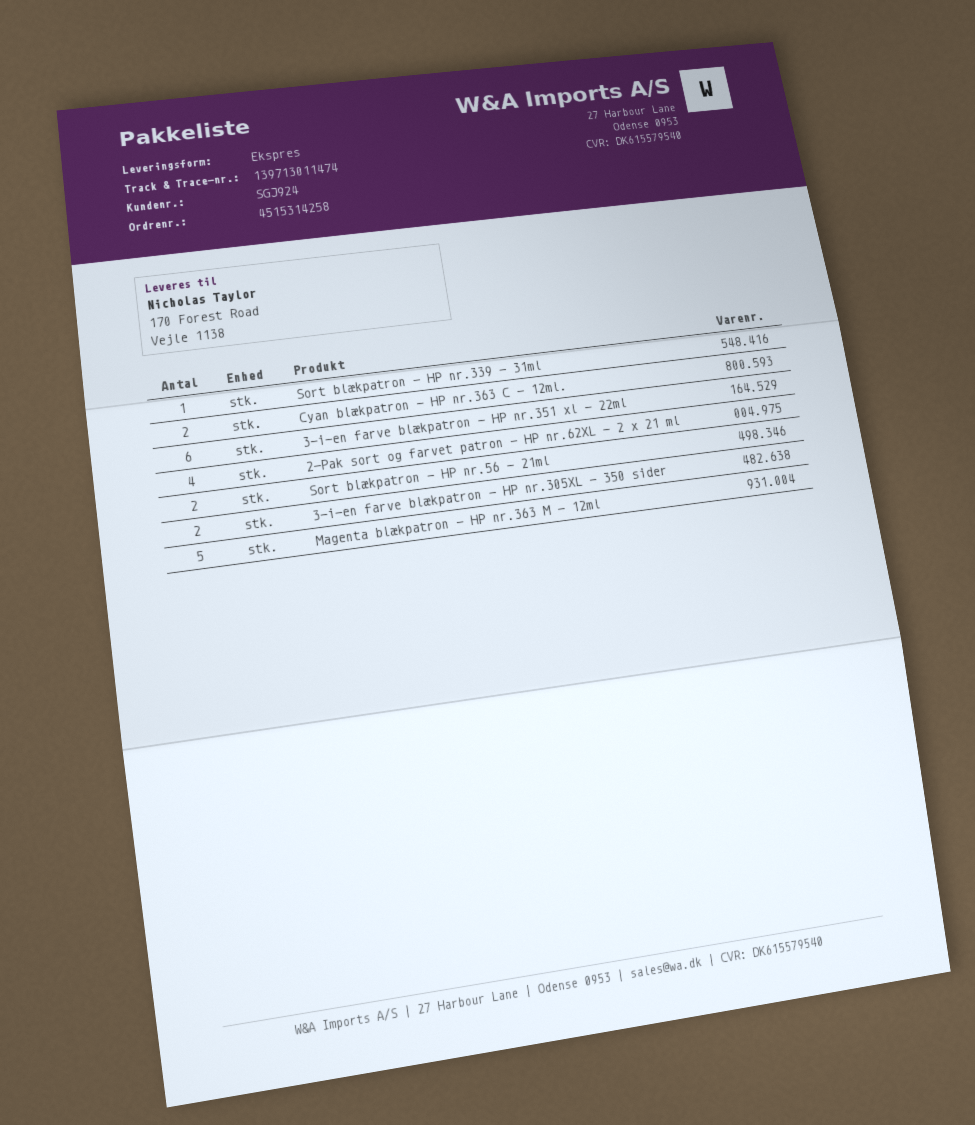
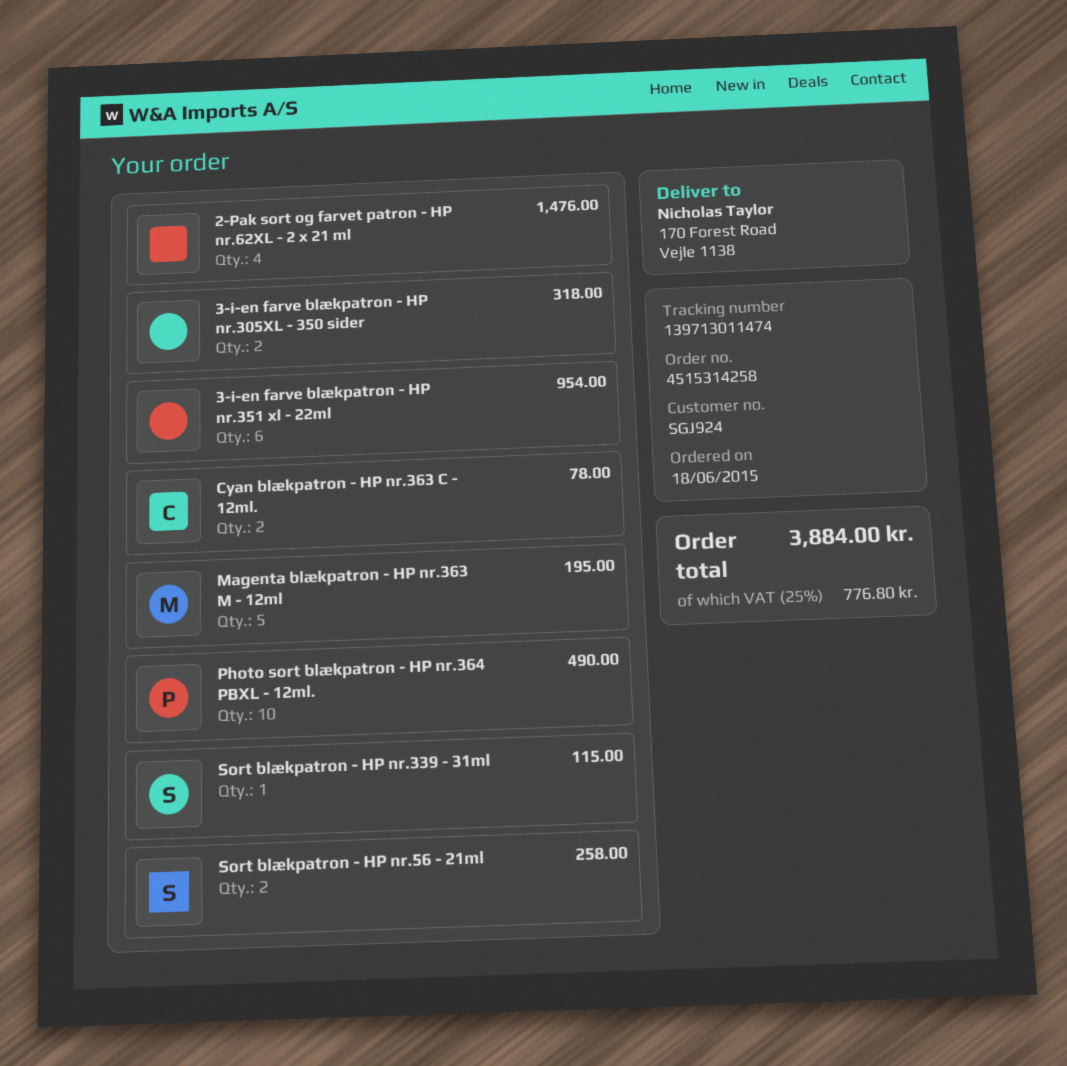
Photo sort blækpatron - HP nr.364 PBXL - 12ml.: none -> 10

